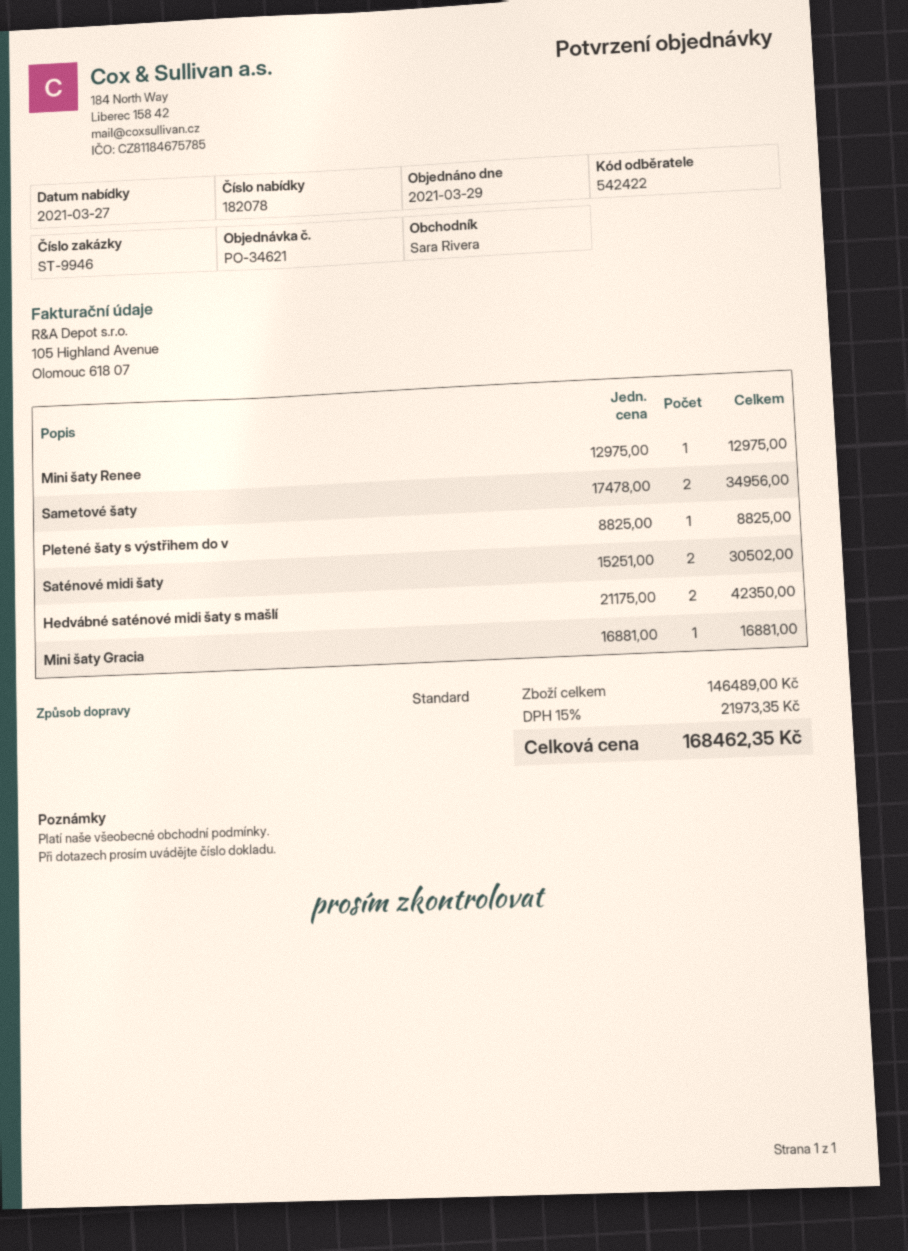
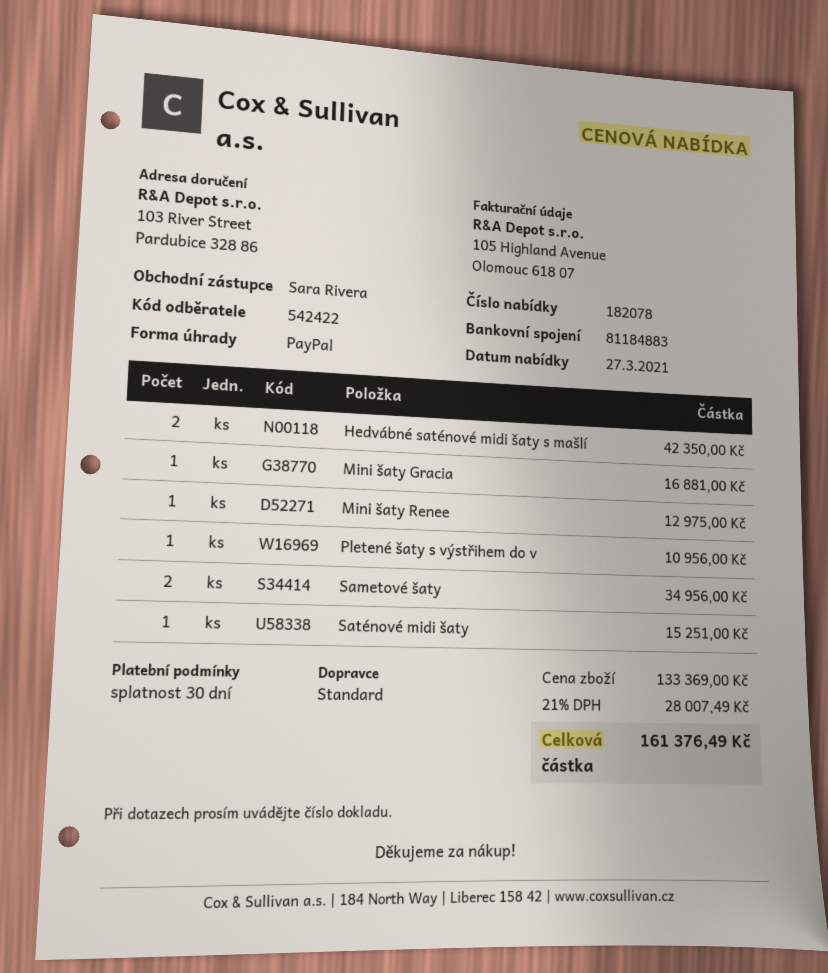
Pletené šaty s výstřihem do v: 1 for 8825.00 -> 1 for 10956.00
Saténové midi šaty: 2 for 30502.00 -> 1 for 15251.00
subtotal: 146489.00 -> 133369.00
tax: 15% = 21973.35 -> 21% = 28007.49
total: 168462.35 -> 161376.49

